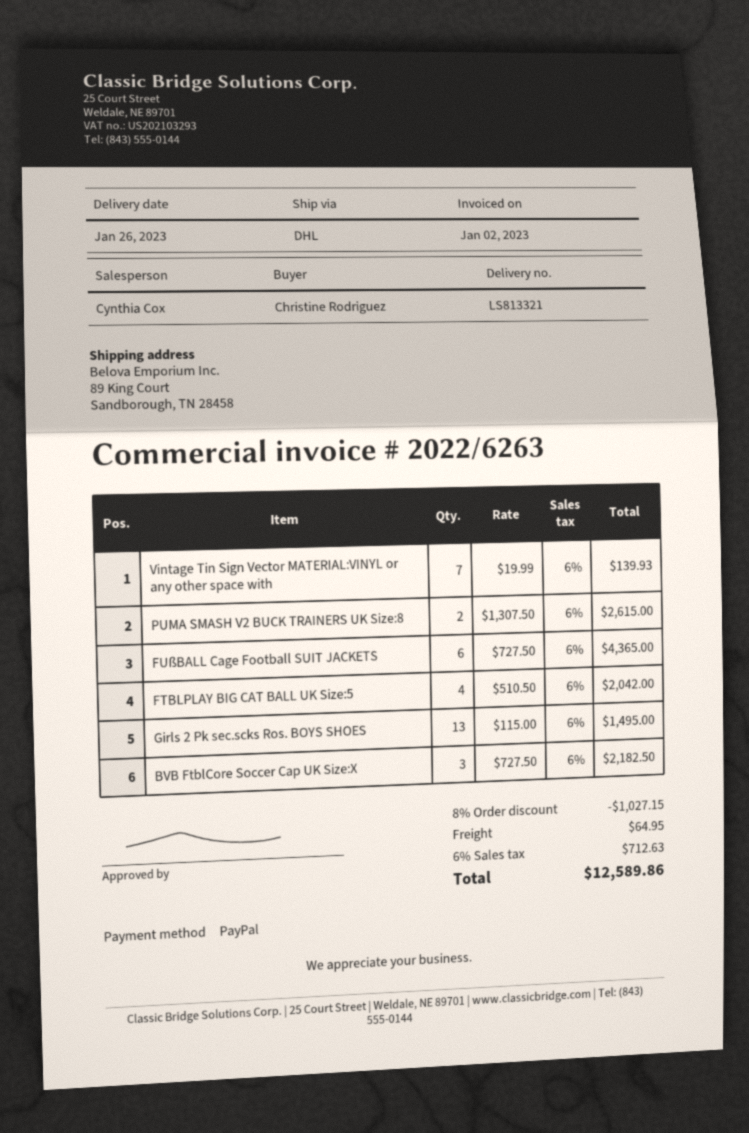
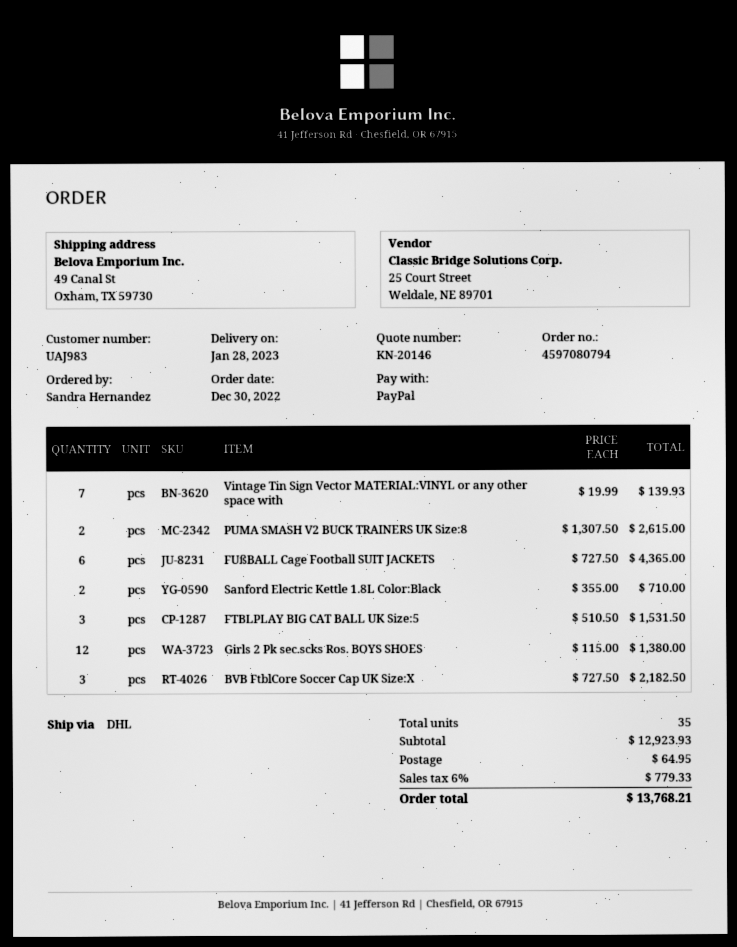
delivery date: 2023-01-26 -> 2023-01-28
ordered by: Christine Rodriguez -> Sandra Hernandez
ship to: 89 King Court, Sandborough, TN 28458 -> 49 Canal St, Oxham, TX 59730
FTBLPLAY BIG CAT BALL UK Size:5: 4 x 510.50 = 2042.00 -> 3 x 510.50 = 1531.50
Girls 2 Pk sec.scks Ros. BOYS SHOES: 13 x 115.00 = 1495.00 -> 12 x 115.00 = 1380.00
Sanford Electric Kettle 1.8L Color:Black: none -> 2 x 355.00 = 710.00
discount: 8% = 1027.15 -> none
tax: 6% = 712.63 -> 6% = 779.33
total: 12589.86 -> 13768.21

